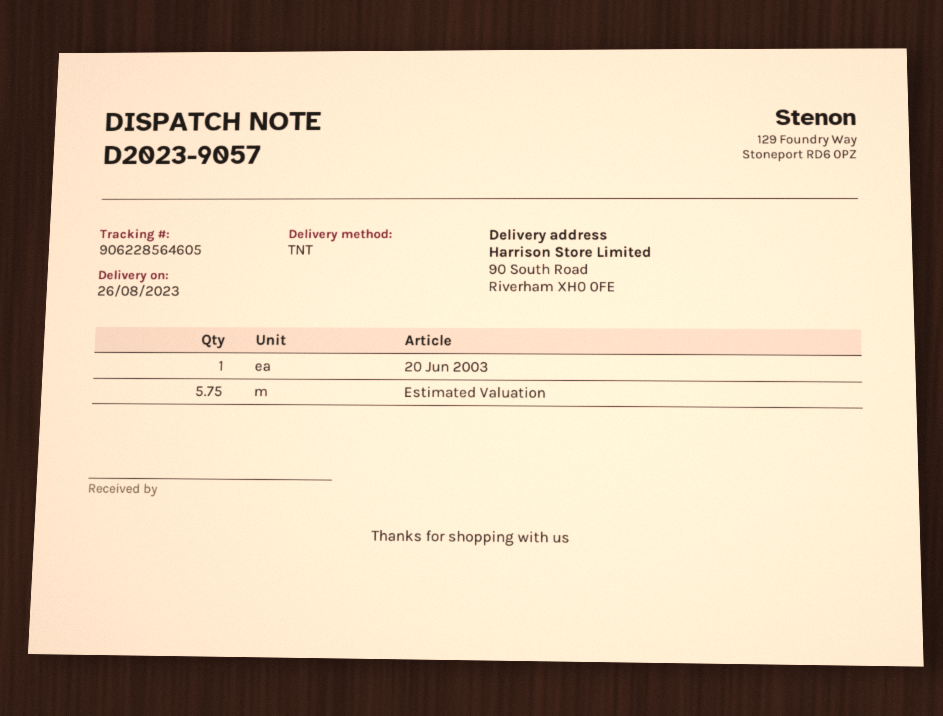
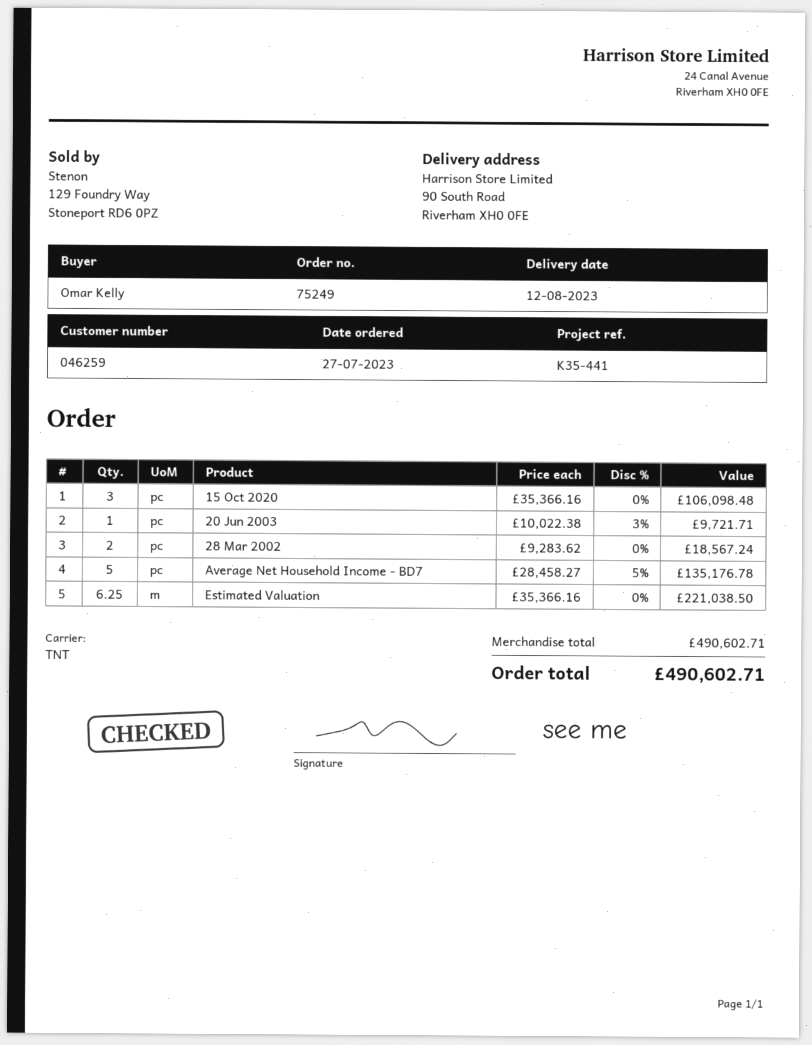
delivery date: 2023-08-26 -> 2023-08-12
Estimated Valuation: 5.75 -> 6.25
15 Oct 2020: none -> 3
28 Mar 2002: none -> 2
Average Net Household Income - BD7: none -> 5

